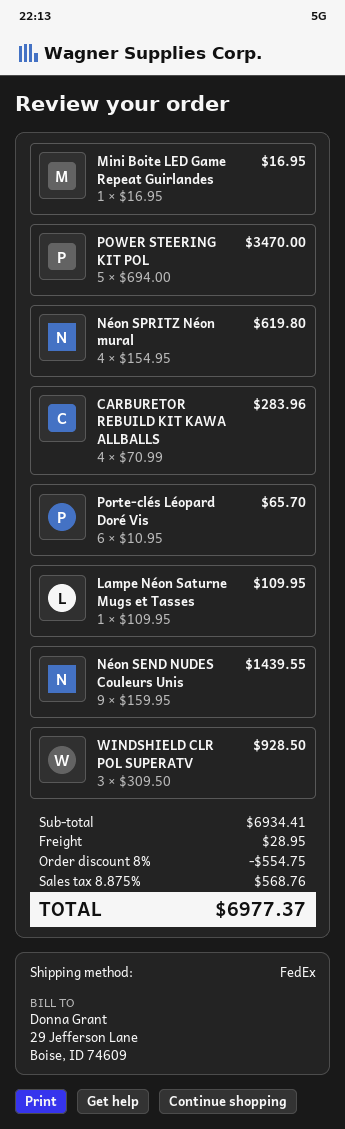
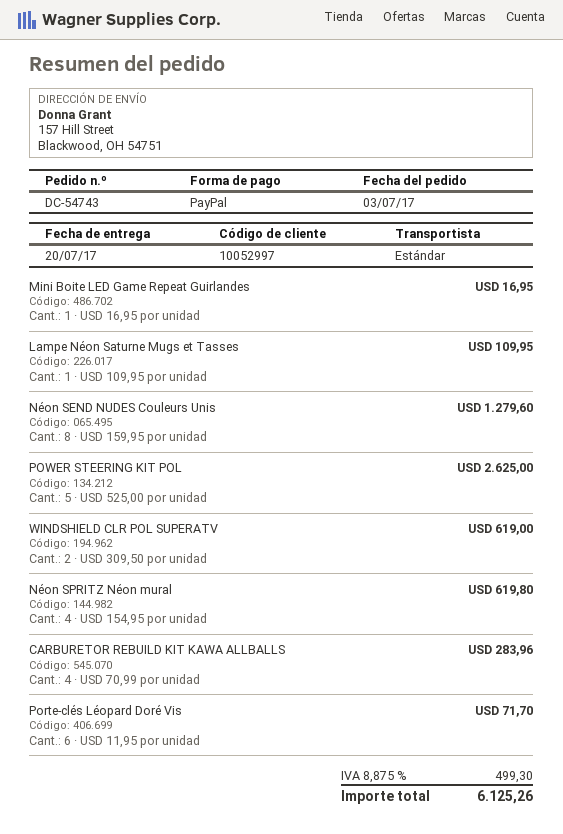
shipping method: FedEx -> standard
POWER STEERING KIT POL: 5 x 694.00 = 3470.00 -> 5 x 525.00 = 2625.00
Porte-clés Léopard Doré Vis: 6 x 10.95 = 65.70 -> 6 x 11.95 = 71.70
Néon SEND NUDES Couleurs Unis: 9 x 159.95 = 1439.55 -> 8 x 159.95 = 1279.60
WINDSHIELD CLR POL SUPERATV: 3 x 309.50 = 928.50 -> 2 x 309.50 = 619.00
discount: 8% = 554.75 -> none
shipping: 28.95 -> none
tax: 8.875% = 568.76 -> 8.875% = 499.30
total: 6977.37 -> 6125.26

